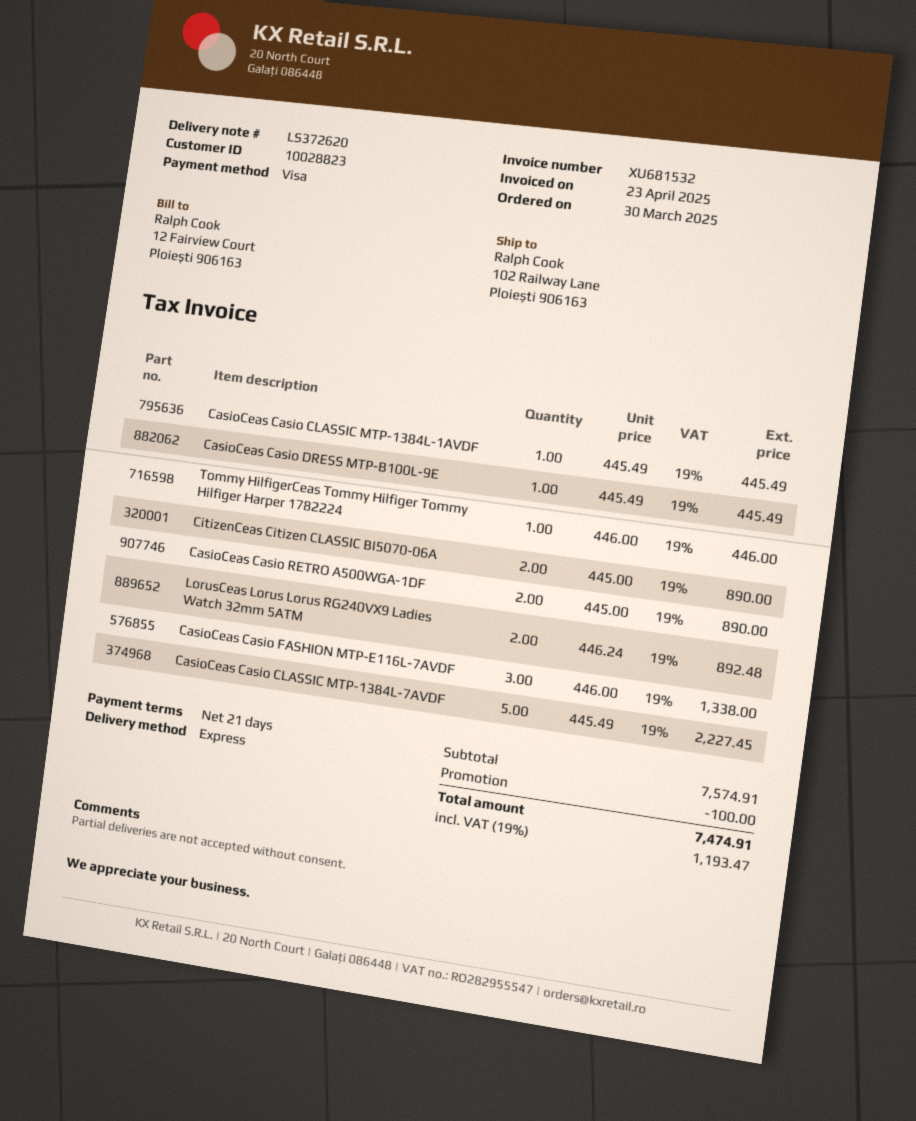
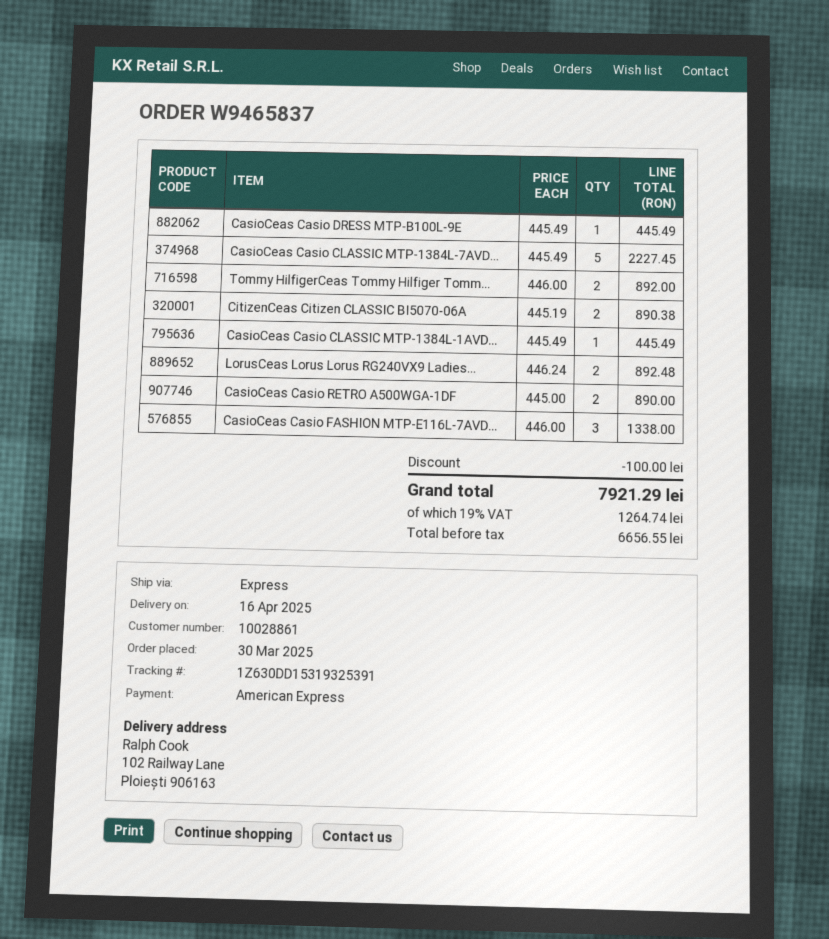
customer number: 10028823 -> 10028861
payment method: Visa -> American Express
Tommy HilfigerCeas Tommy Hilfiger Tommy Hilfiger Harper 1782224: 1 x 446.00 = 446.00 -> 2 x 446.00 = 892.00
CitizenCeas Citizen CLASSIC BI5070-06A: 2 x 445.00 = 890.00 -> 2 x 445.19 = 890.38
tax: 19% = 1193.47 -> 19% = 1264.74
total: 7474.91 -> 7921.29

